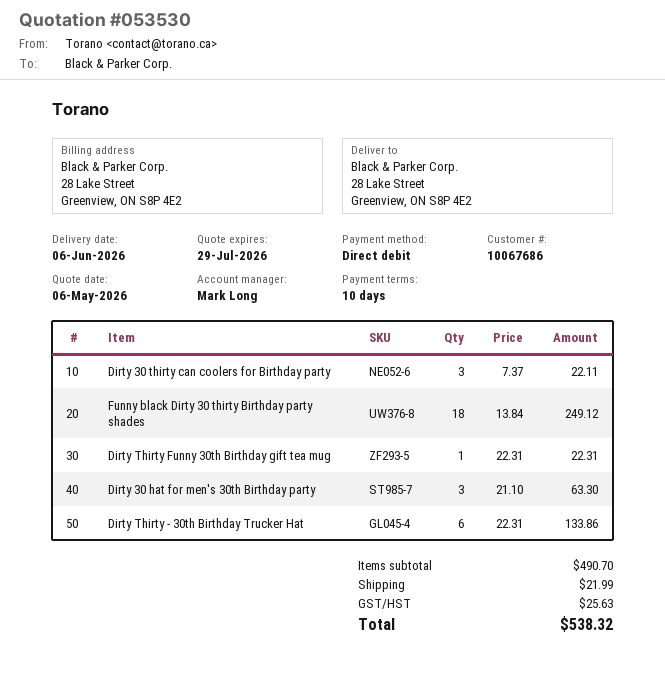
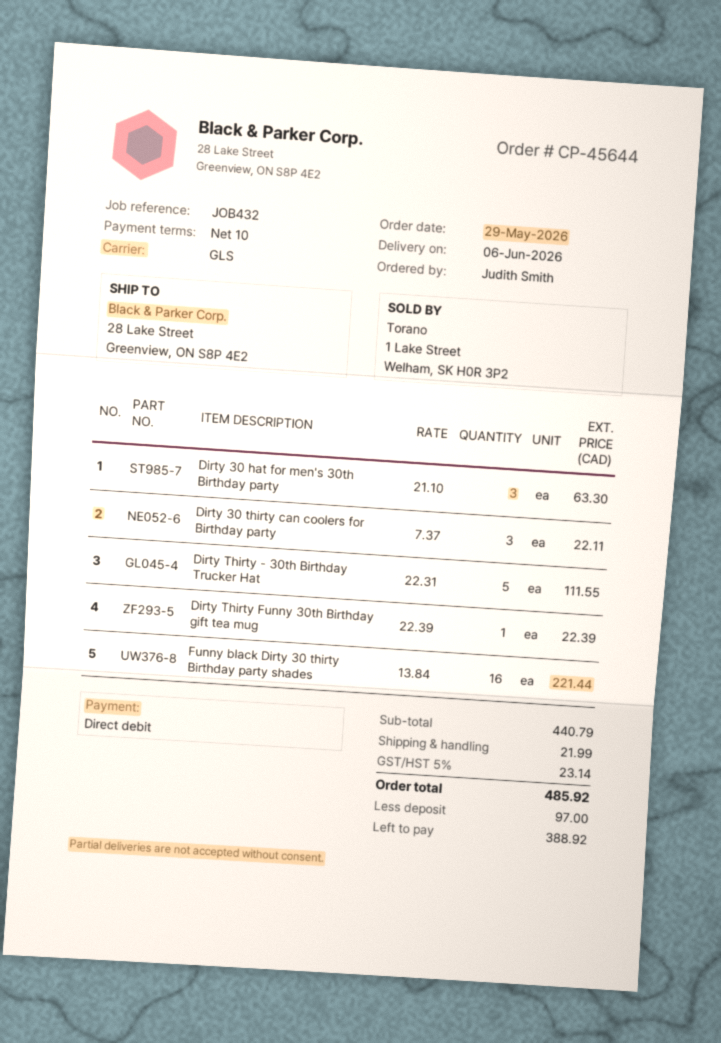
Funny black Dirty 30 thirty Birthday party shades: 18 x 13.84 = 249.12 -> 16 x 13.84 = 221.44
Dirty Thirty Funny 30th Birthday gift tea mug: 1 x 22.31 = 22.31 -> 1 x 22.39 = 22.39
Dirty Thirty - 30th Birthday Trucker Hat: 6 x 22.31 = 133.86 -> 5 x 22.31 = 111.55
subtotal: 490.70 -> 440.79
tax: 25.63 -> 23.14
total: 538.32 -> 485.92

